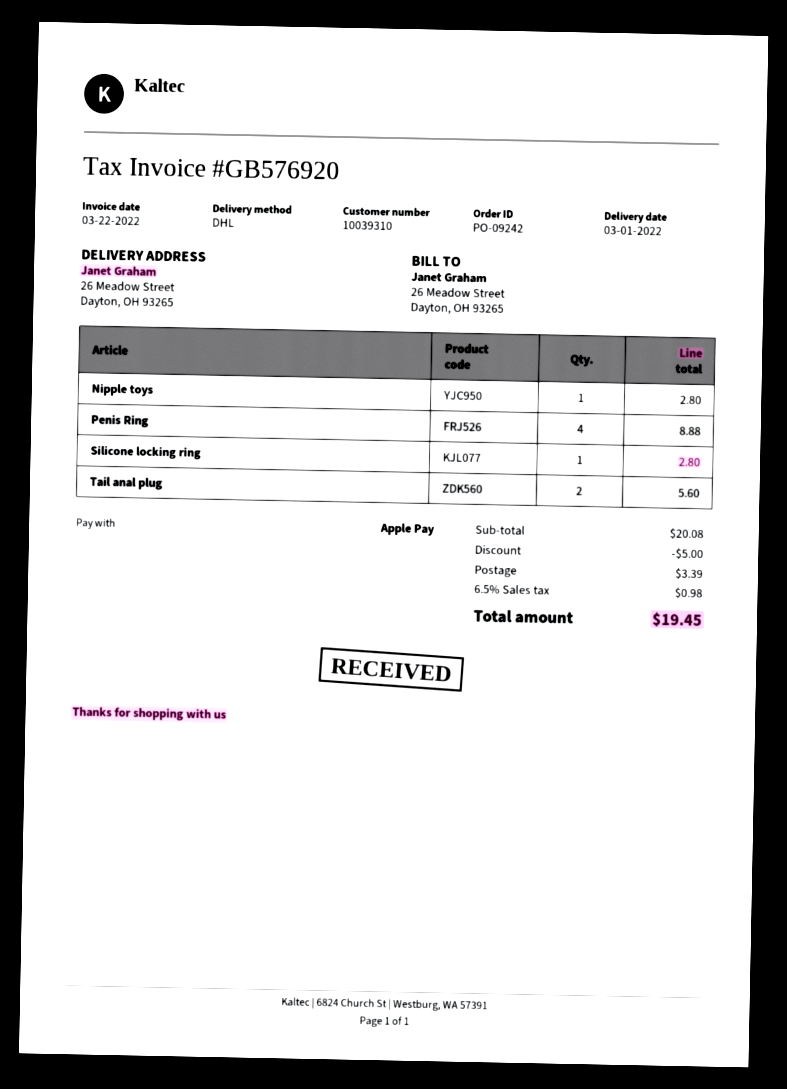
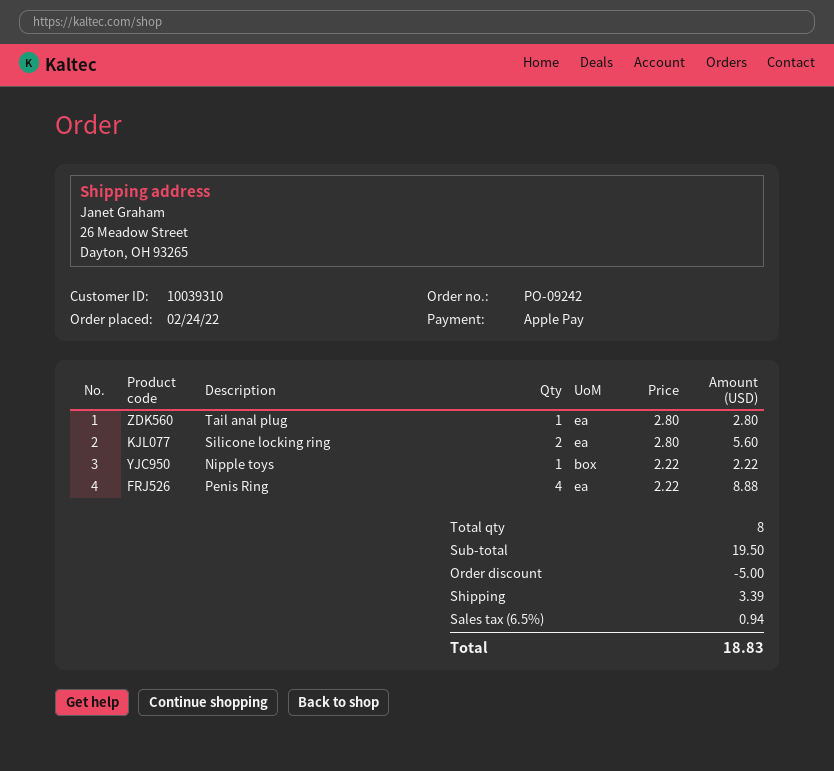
Nipple toys: 1 for 2.80 -> 1 for 2.22
Silicone locking ring: 1 for 2.80 -> 2 for 5.60
Tail anal plug: 2 for 5.60 -> 1 for 2.80
subtotal: 20.08 -> 19.50
tax: 6.5% = 0.98 -> 6.5% = 0.94
total: 19.45 -> 18.83

